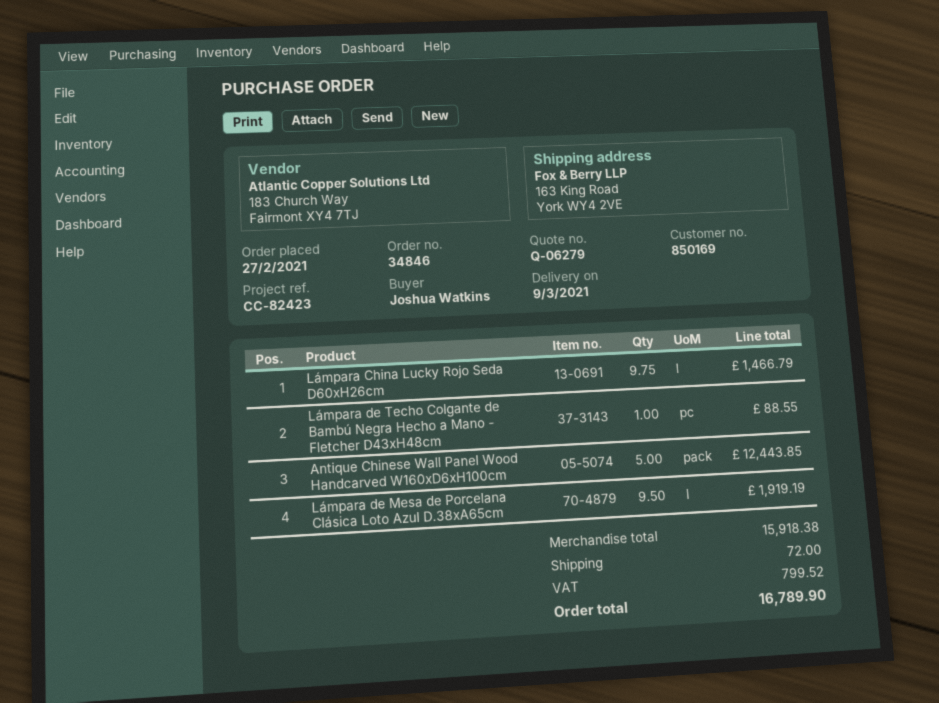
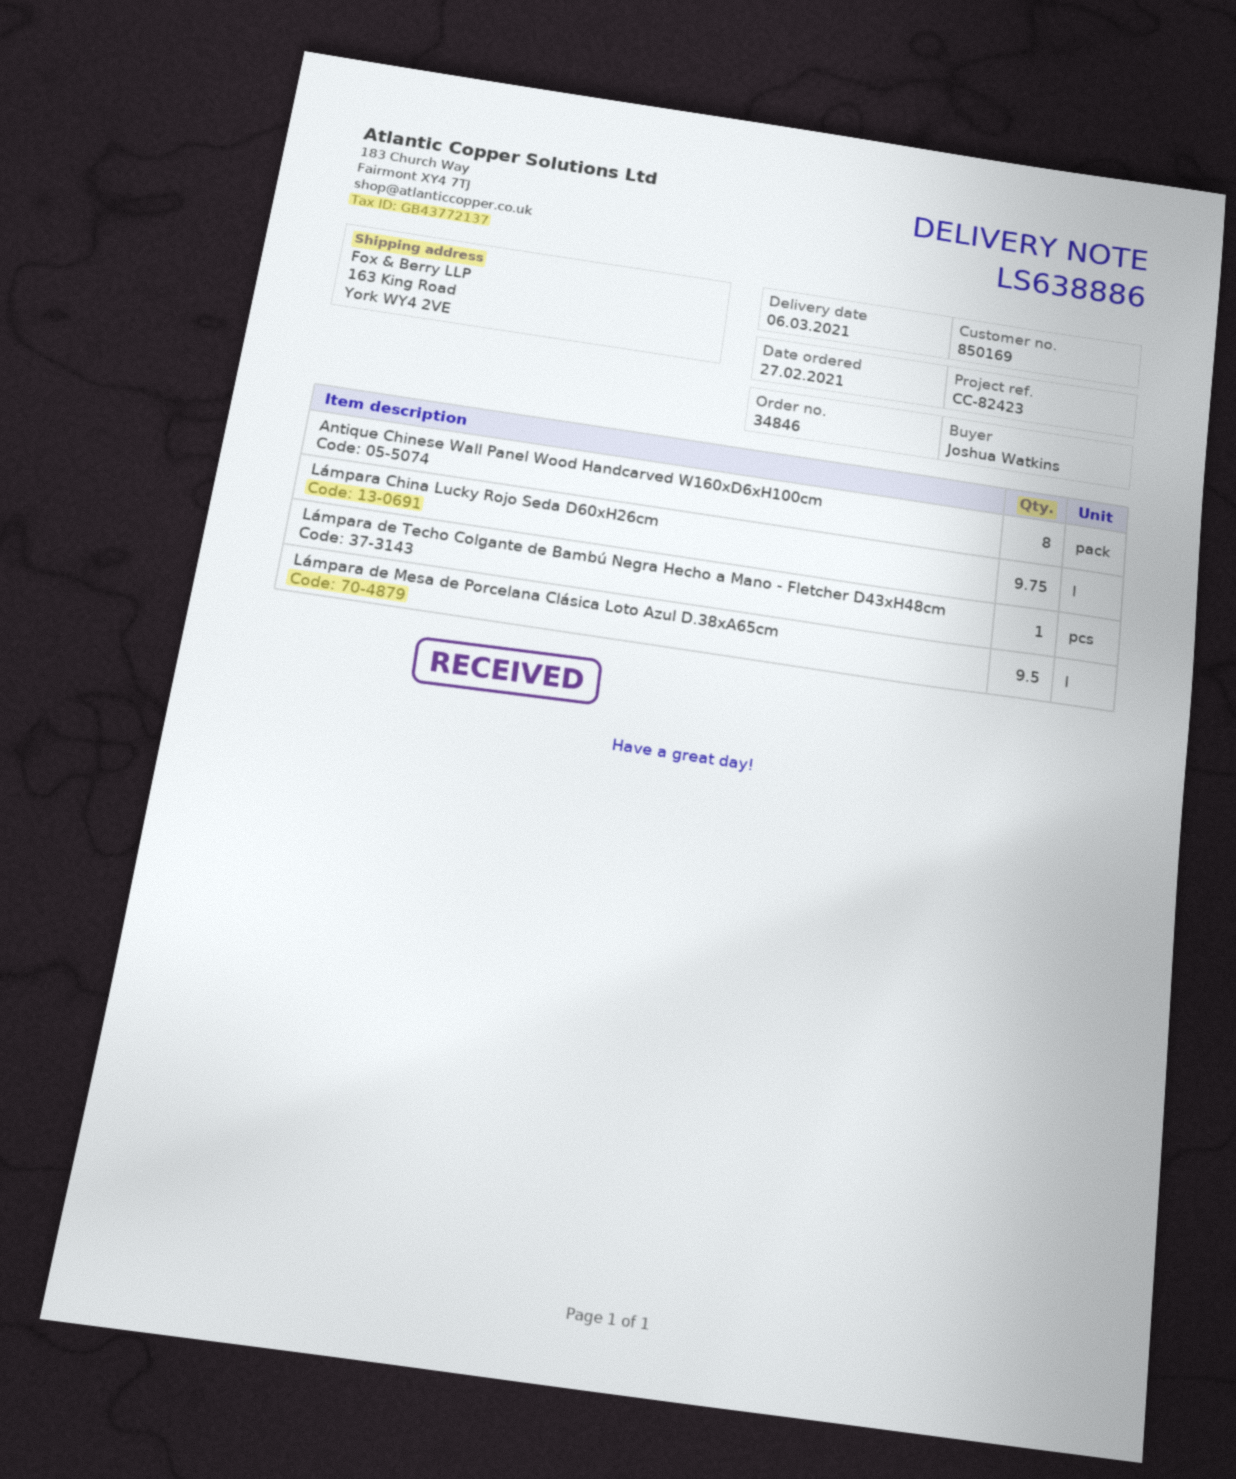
delivery date: 2021-03-09 -> 2021-03-06
Antique Chinese Wall Panel Wood Handcarved W160xD6xH100cm: 5 -> 8

